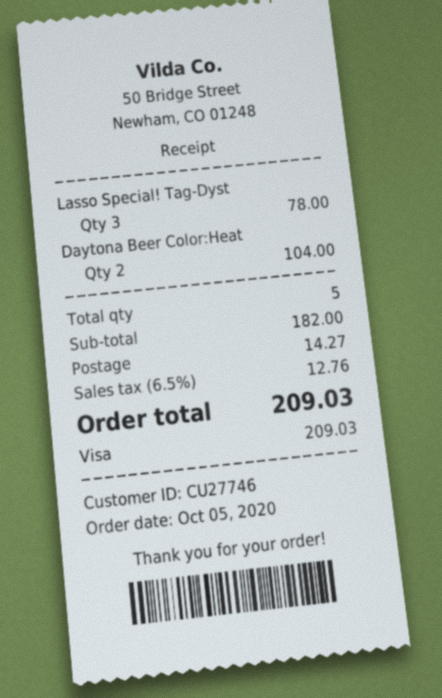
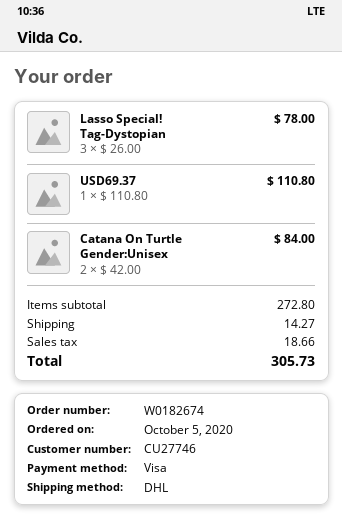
Daytona Beer Color:Heat: 2 for 104.00 -> none
USD69.37: none -> 1 for 110.80
Catana On Turtle Gender:Unisex: none -> 2 for 84.00
subtotal: 182.00 -> 272.80
tax: 12.76 -> 18.66
total: 209.03 -> 305.73

